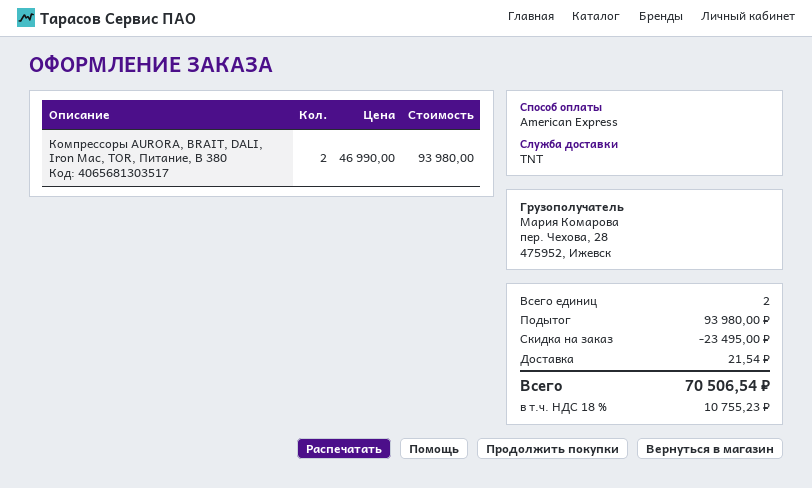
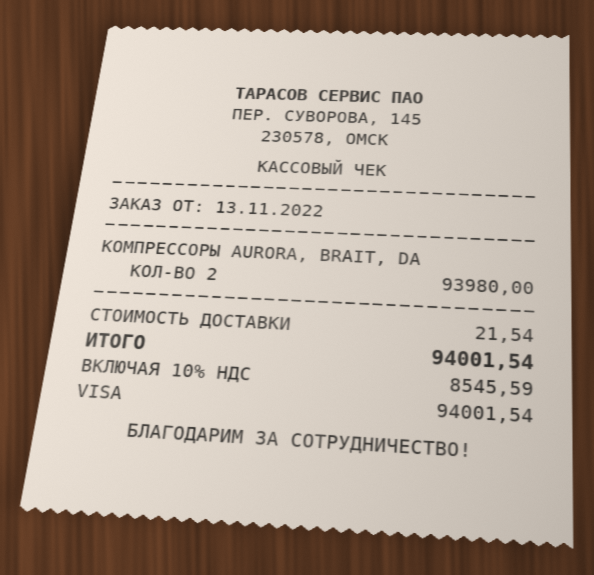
payment method: American Express -> Visa
discount: 23495.00 -> none
tax: 18% = 10755.23 -> 10% = 8545.59
total: 70506.54 -> 94001.54

